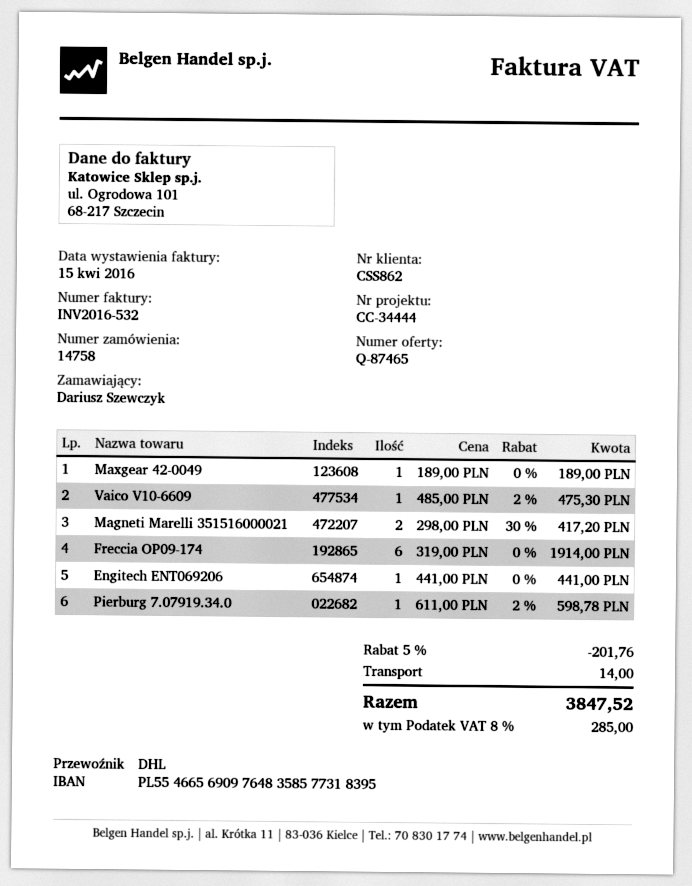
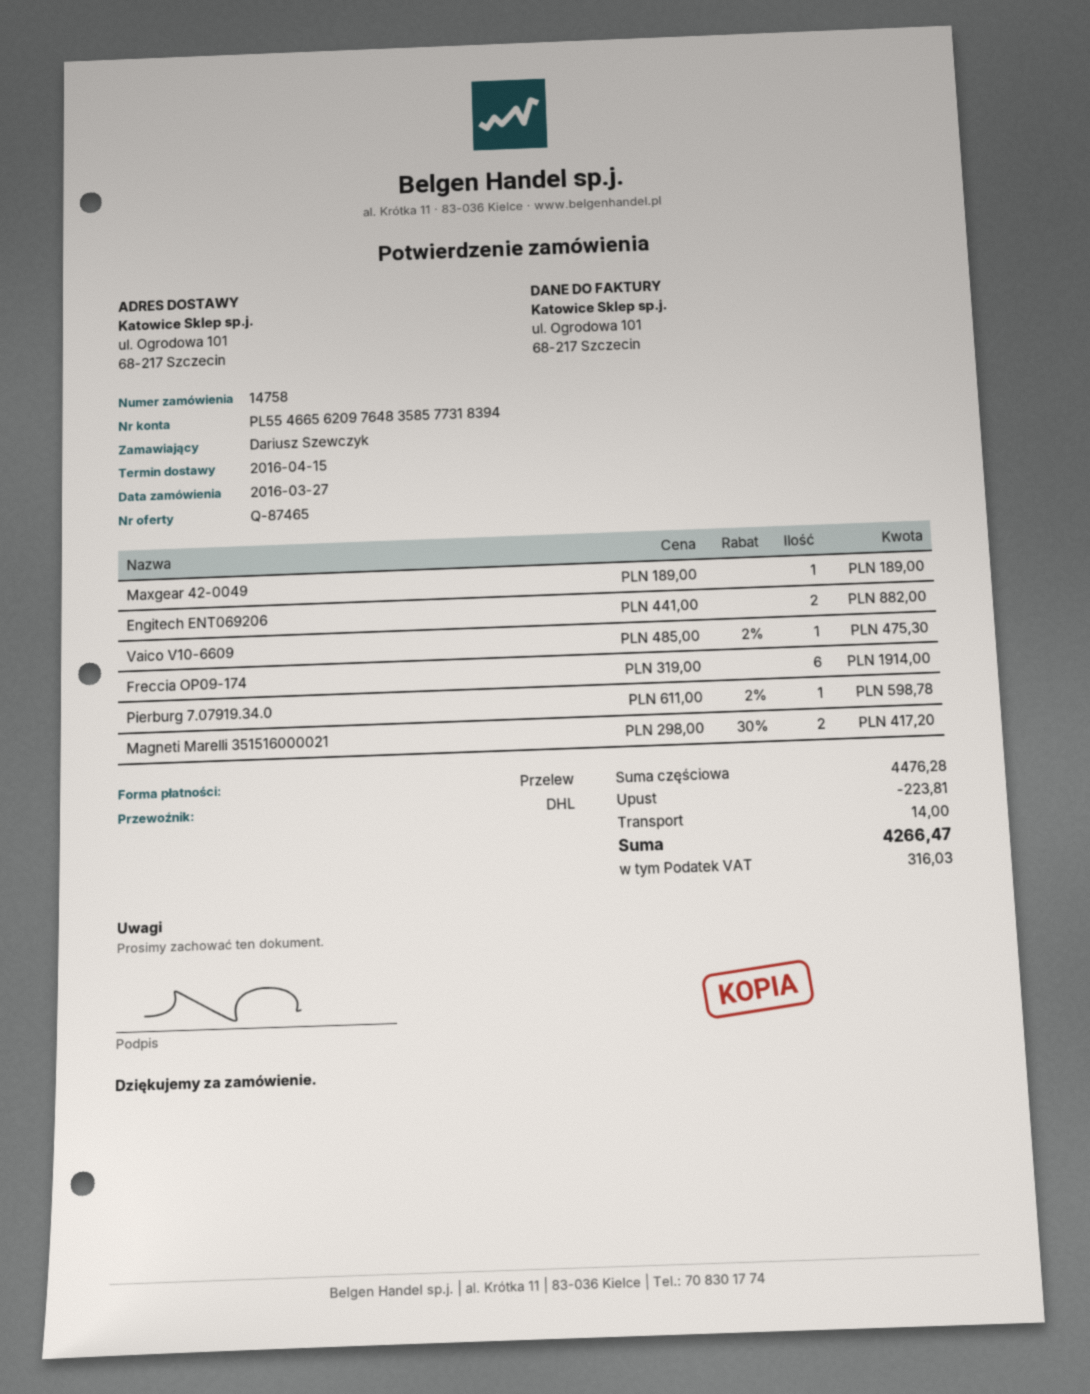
bank account: PL55466569097648358577318395 -> PL55466562097648358577318394
Engitech ENT069206: 1 x 441.00 = 441.00 -> 2 x 441.00 = 882.00
discount: 201.76 -> 223.81
tax: 285.00 -> 316.03
total: 3847.52 -> 4266.47

